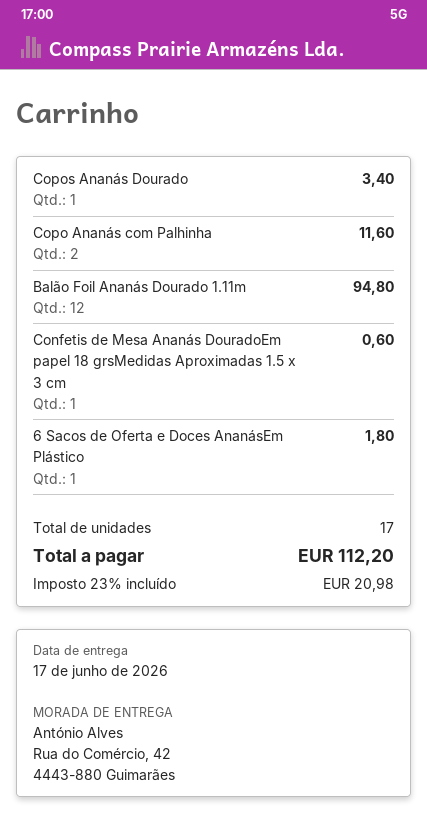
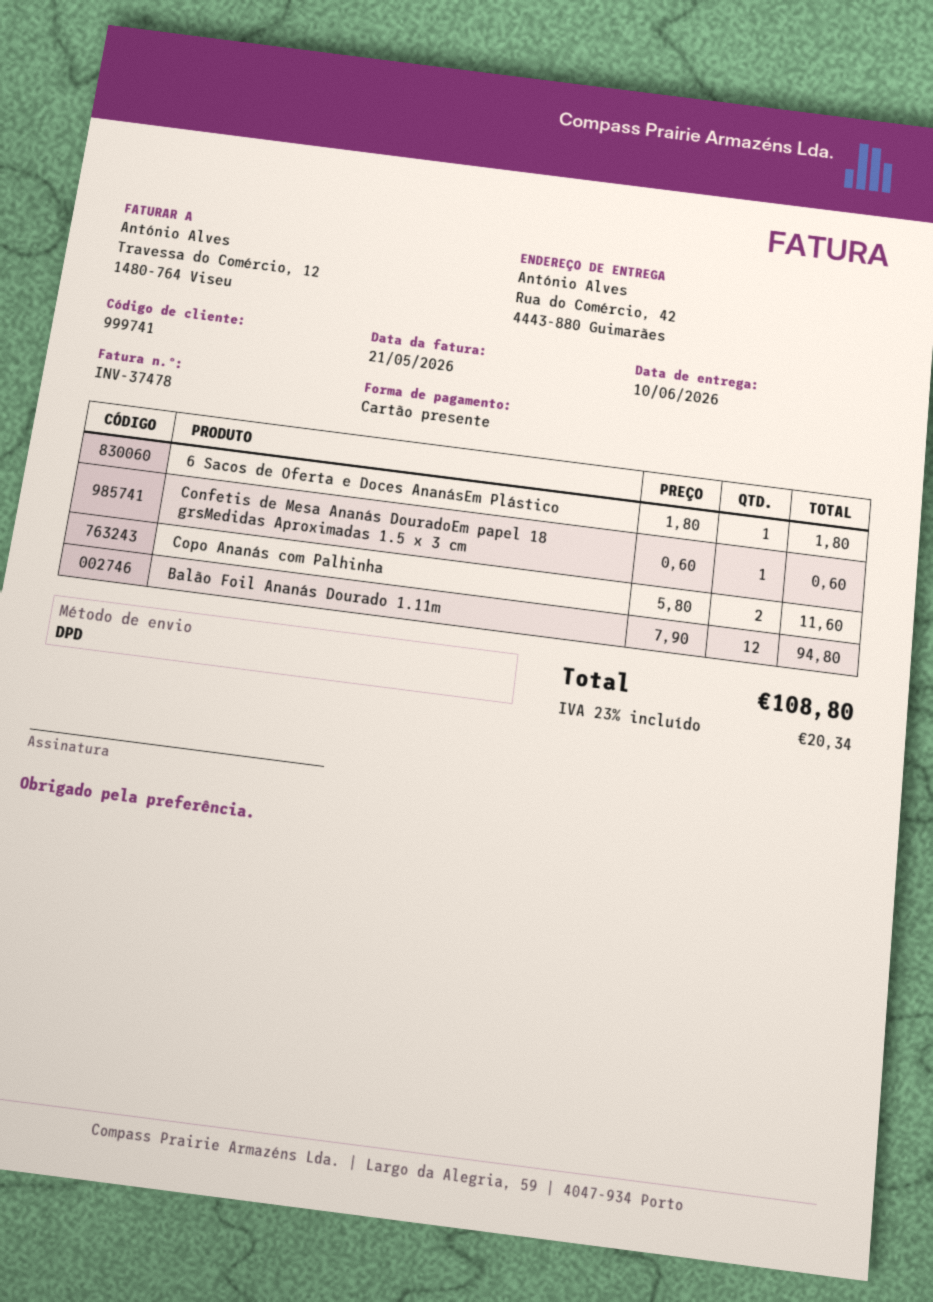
delivery date: 2026-06-17 -> 2026-06-10
Copos Ananás Dourado: 1 for 3.40 -> none
tax: 23% = 20.98 -> 23% = 20.34
total: 112.20 -> 108.80

